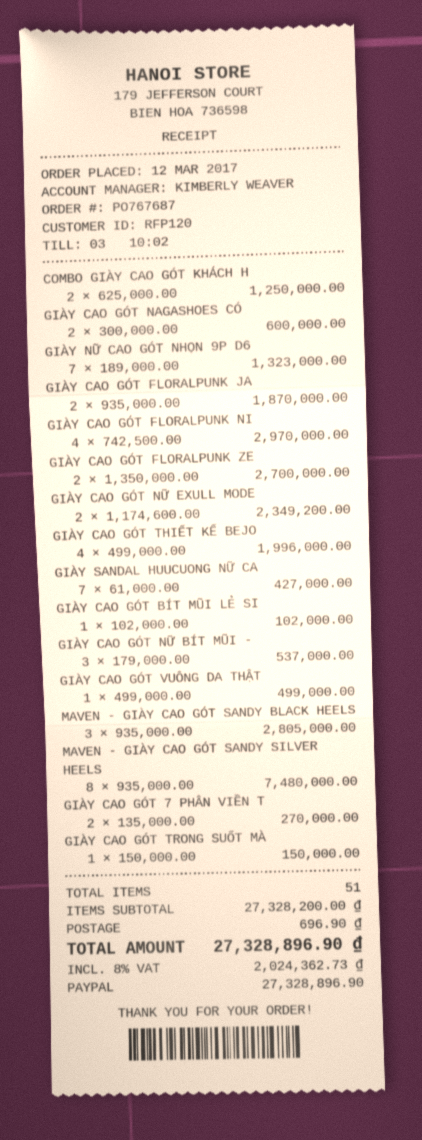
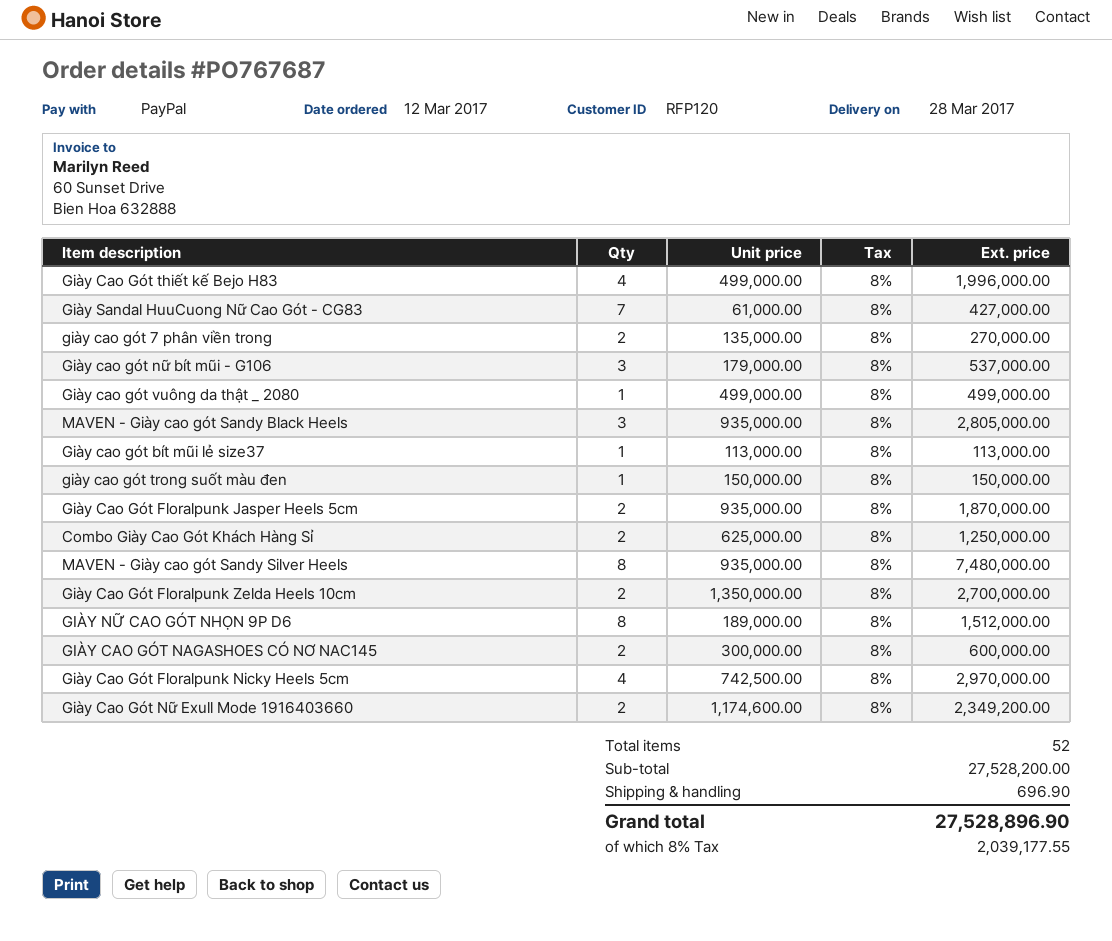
GIÀY NỮ CAO GÓT NHỌN 9P D6: 7 x 189000.00 = 1323000.00 -> 8 x 189000.00 = 1512000.00
GIÀY CAO GÓT BÍT MŨI LẺ SI: 1 x 102000.00 = 102000.00 -> 1 x 113000.00 = 113000.00
total quantity: 51 -> 52
subtotal: 27328200.00 -> 27528200.00
tax: 8% = 2024362.73 -> 8% = 2039177.55
total: 27328896.90 -> 27528896.90

